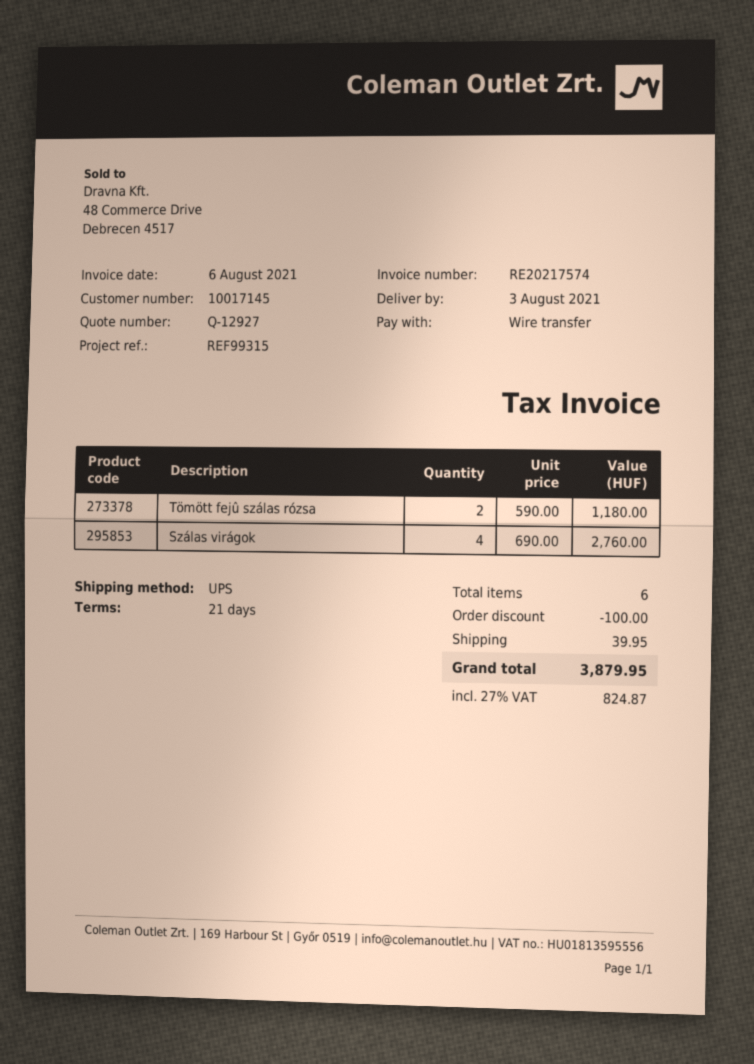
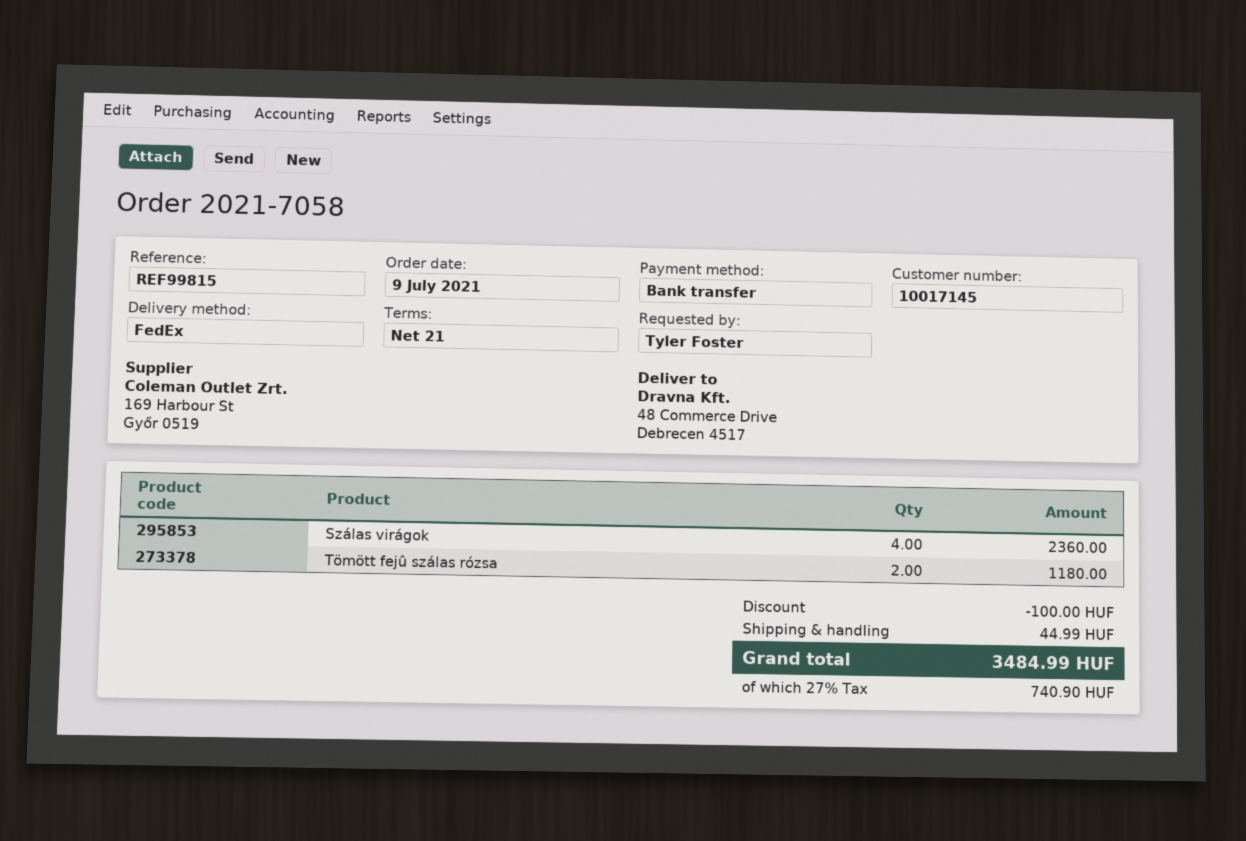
reference: REF99315 -> REF99815
shipping method: UPS -> FedEx
Szálas virágok: 4 for 2760.00 -> 4 for 2360.00
shipping: 39.95 -> 44.99
tax: 27% = 824.87 -> 27% = 740.90
total: 3879.95 -> 3484.99

